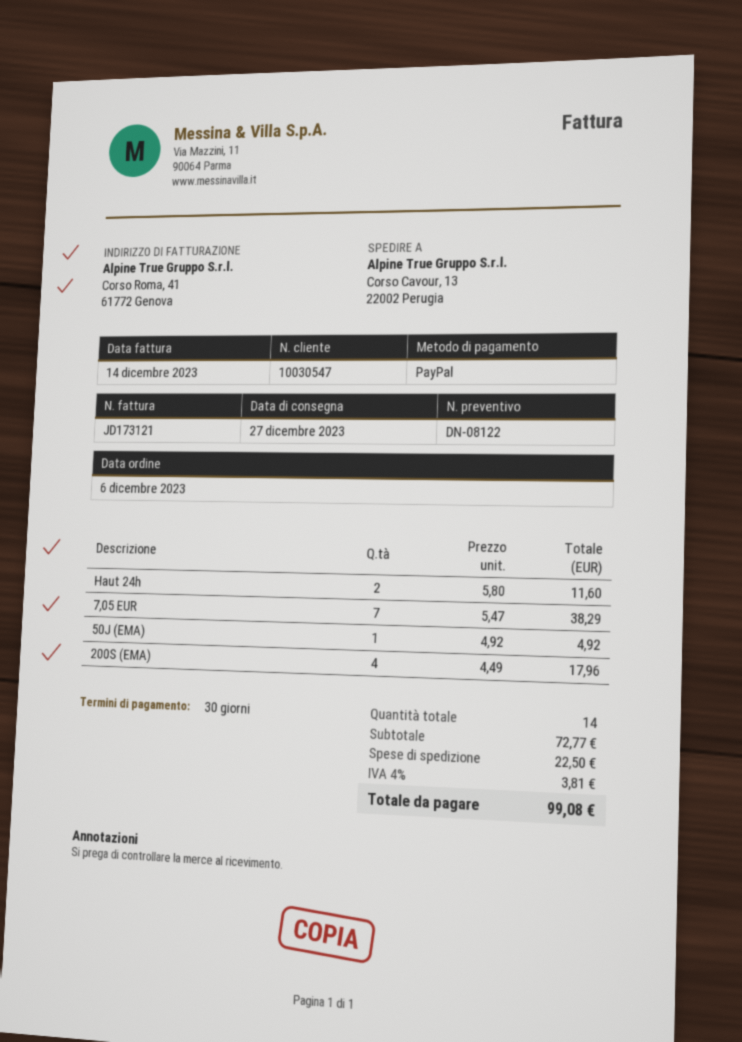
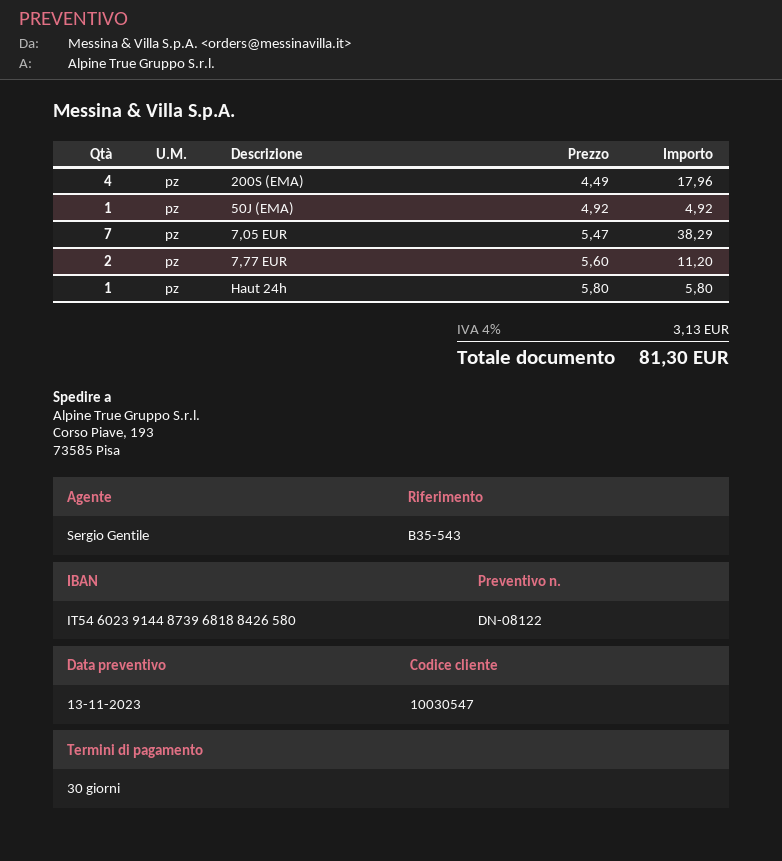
ship to: Corso Cavour, 13, 22002 Perugia -> Corso Piave, 193, 73585 Pisa
Haut 24h: 2 x 5.80 = 11.60 -> 1 x 5.80 = 5.80
7,77 EUR: none -> 2 x 5.60 = 11.20
shipping: 22.50 -> none
tax: 4% = 3.81 -> 4% = 3.13
total: 99.08 -> 81.30

